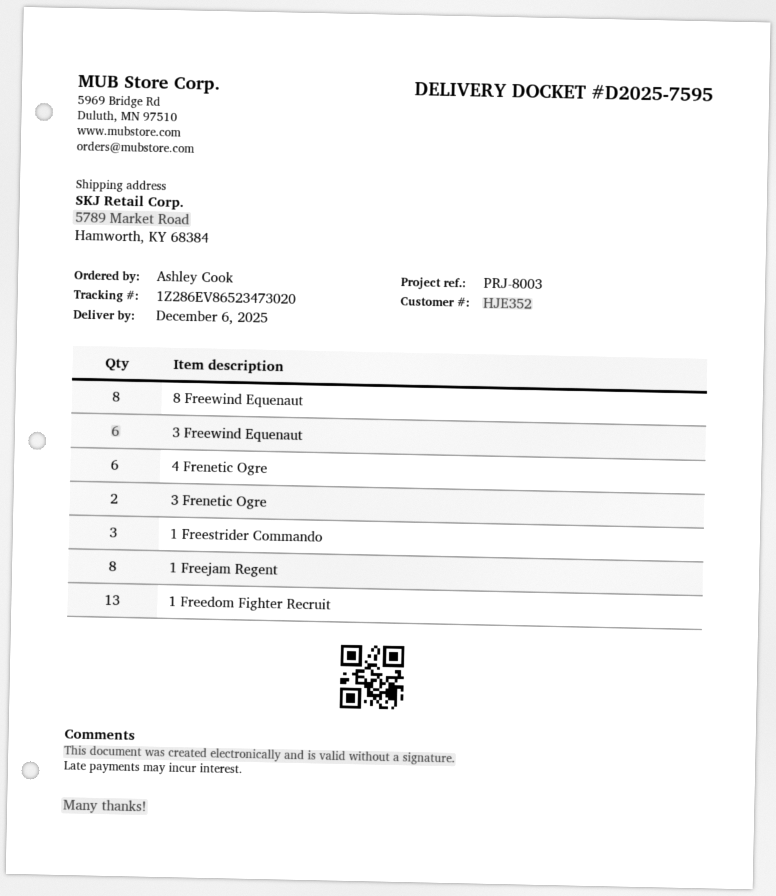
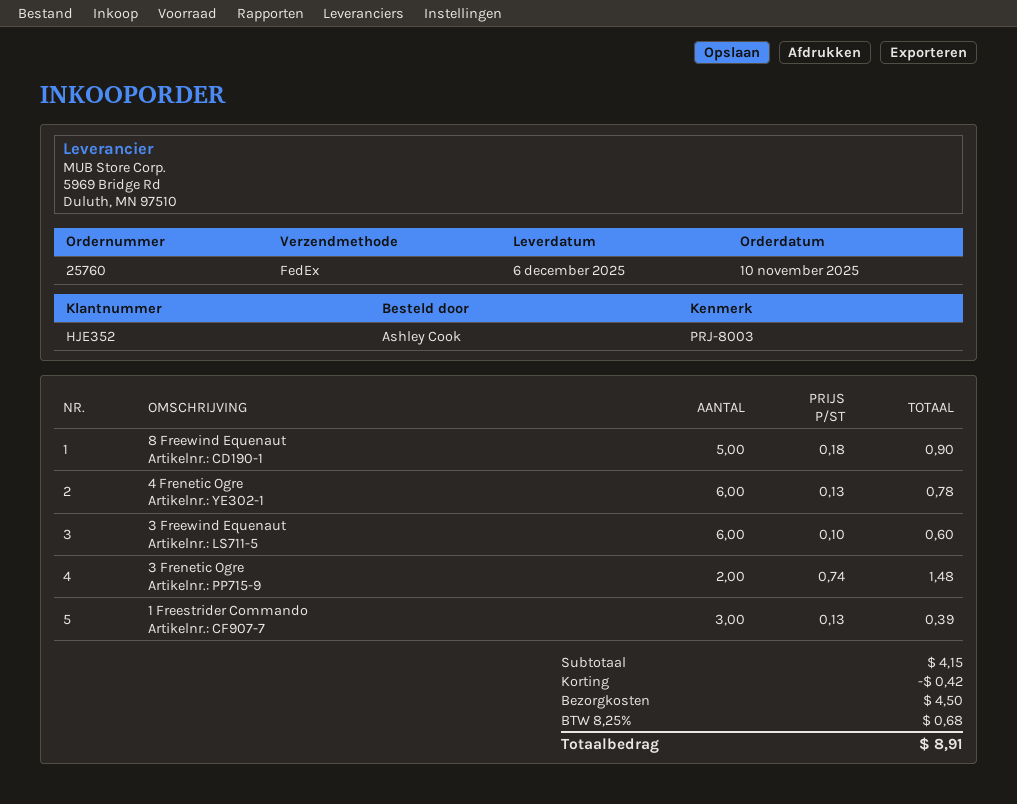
8 Freewind Equenaut: 8 -> 5
1 Freejam Regent: 8 -> none
1 Freedom Fighter Recruit: 13 -> none

